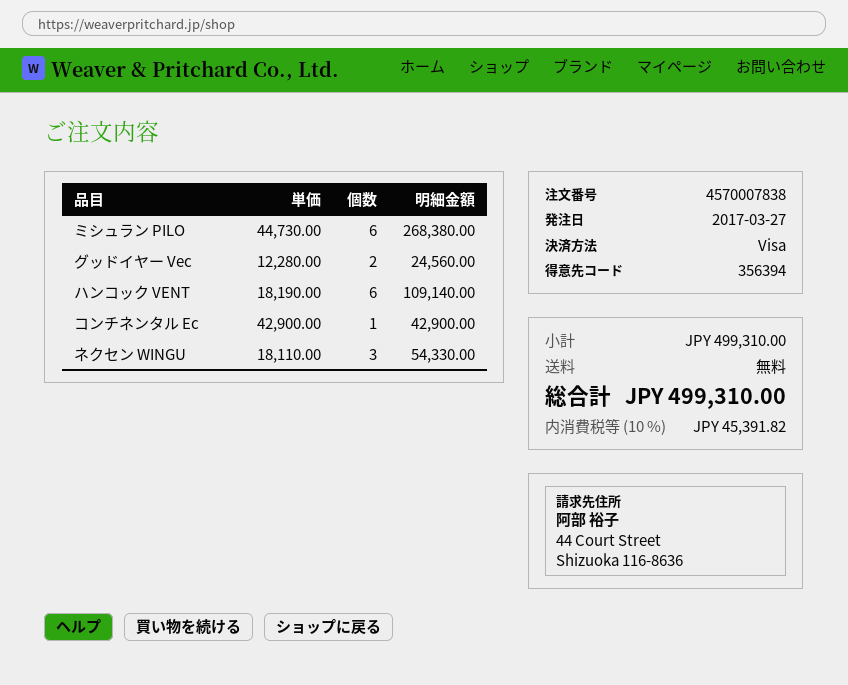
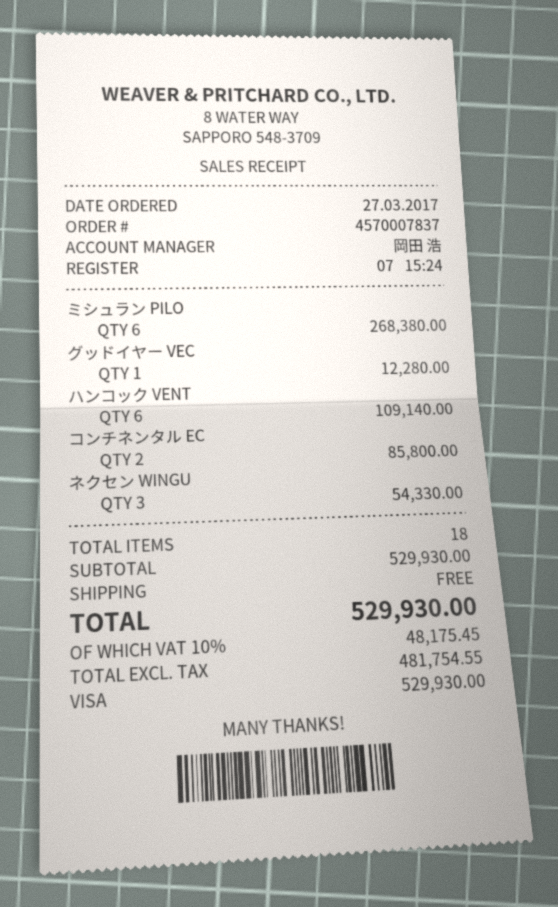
order number: 4570007838 -> 4570007837
グッドイヤー Vec: 2 for 24560.00 -> 1 for 12280.00
コンチネンタル Ec: 1 for 42900.00 -> 2 for 85800.00
subtotal: 499310.00 -> 529930.00
tax: 10% = 45391.82 -> 10% = 48175.45
total: 499310.00 -> 529930.00

